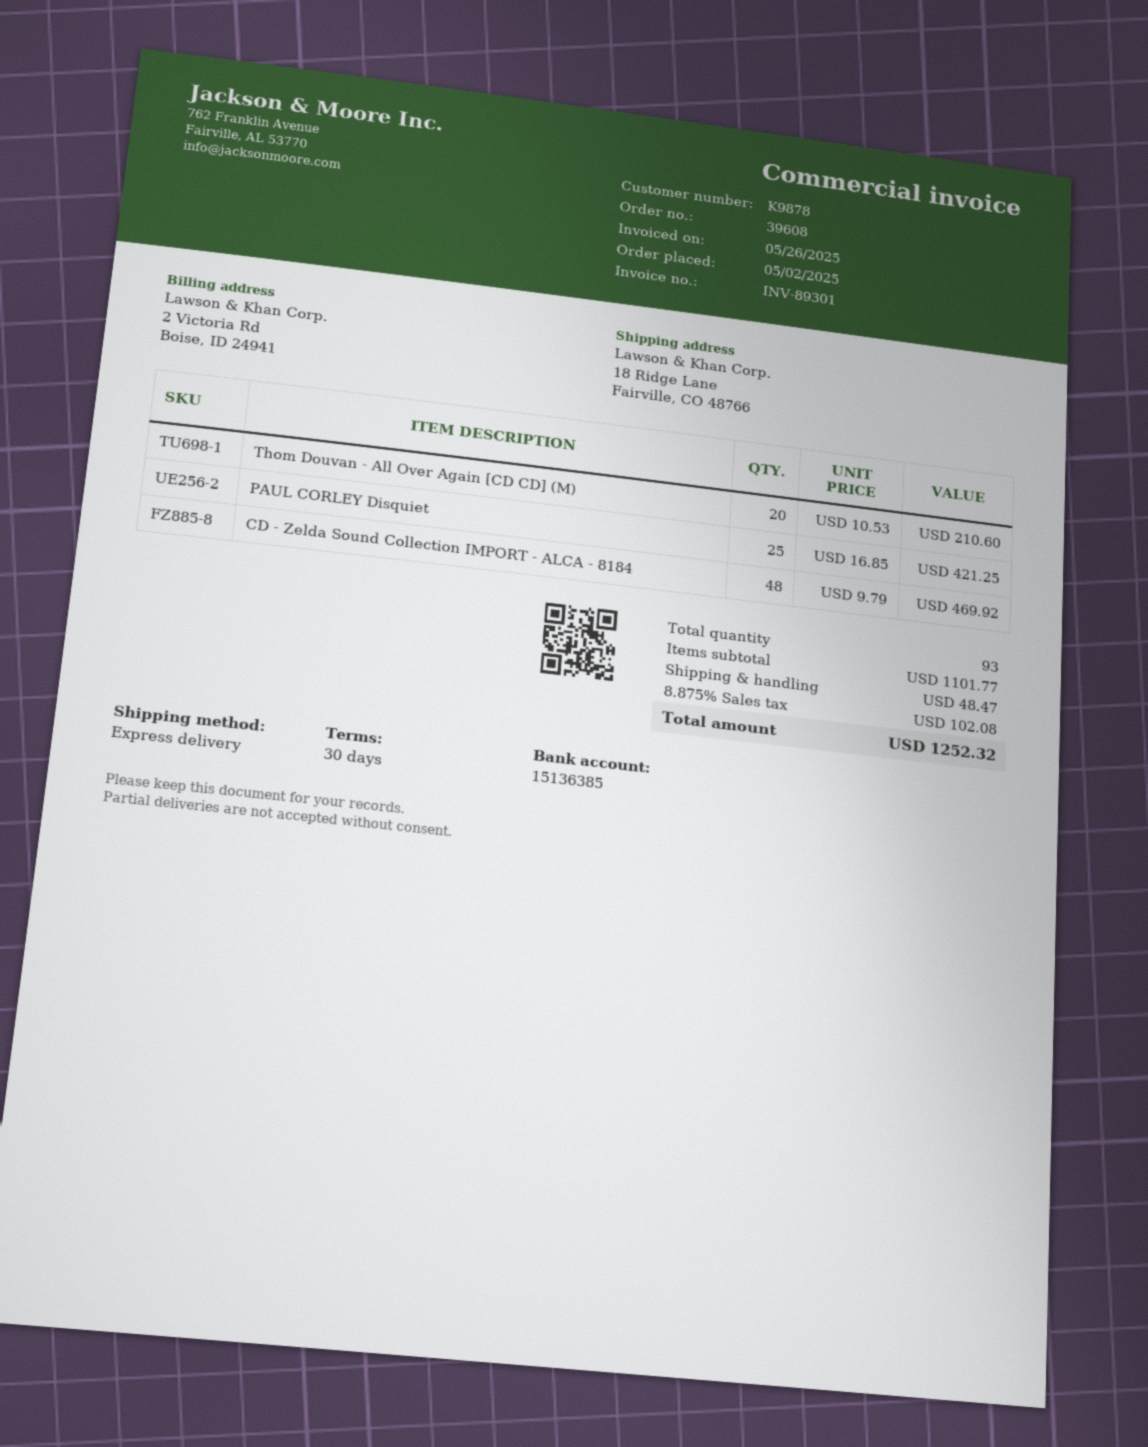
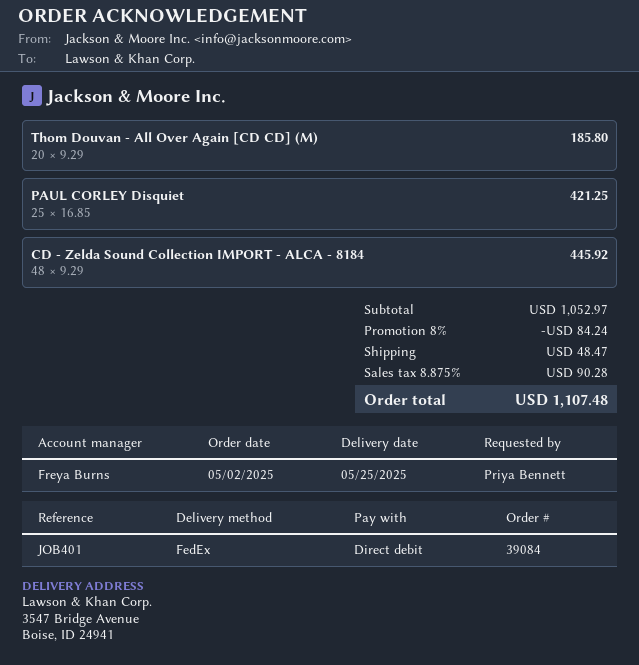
order number: 39608 -> 39084
shipping method: express -> FedEx
ship to: 18 Ridge Lane, Fairville, CO 48766 -> 3547 Bridge Avenue, Boise, ID 24941
Thom Douvan - All Over Again [CD CD] (M): 20 x 10.53 = 210.60 -> 20 x 9.29 = 185.80
CD - Zelda Sound Collection IMPORT - ALCA - 8184: 48 x 9.79 = 469.92 -> 48 x 9.29 = 445.92
subtotal: 1101.77 -> 1052.97
discount: none -> 8% = 84.24
tax: 8.875% = 102.08 -> 8.875% = 90.28
total: 1252.32 -> 1107.48

